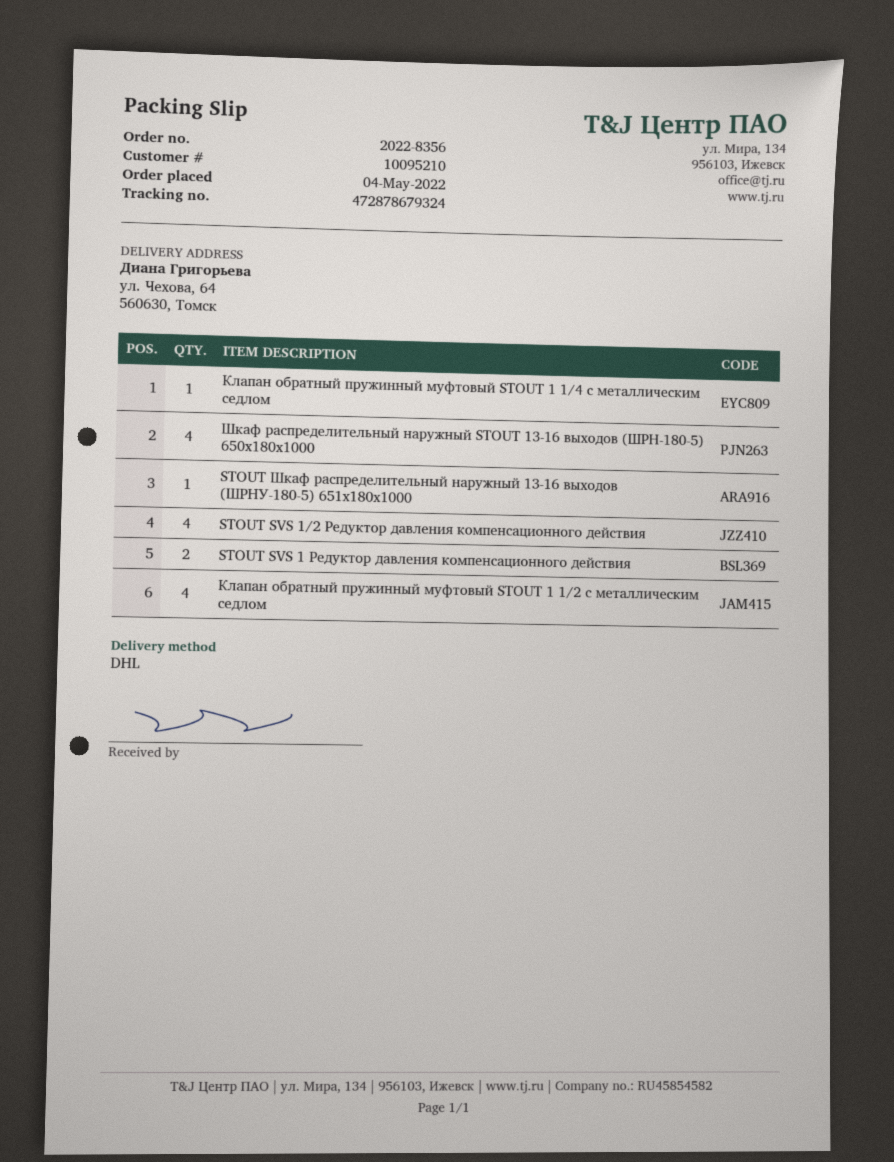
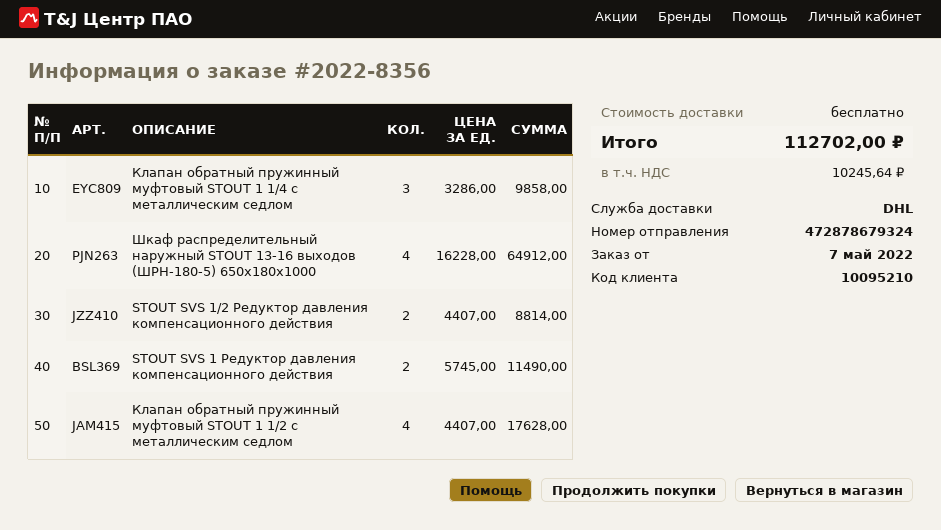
order date: 2022-05-04 -> 2022-05-07
Клапан обратный пружинный муфтовый STOUT 1 1/4 с металлическим седлом: 1 -> 3
STOUT Шкаф распределительный наружный 13-16 выходов (ШРНУ-180-5) 651х180х1000: 1 -> none
STOUT SVS 1/2 Редуктор давления компенсационного действия: 4 -> 2

